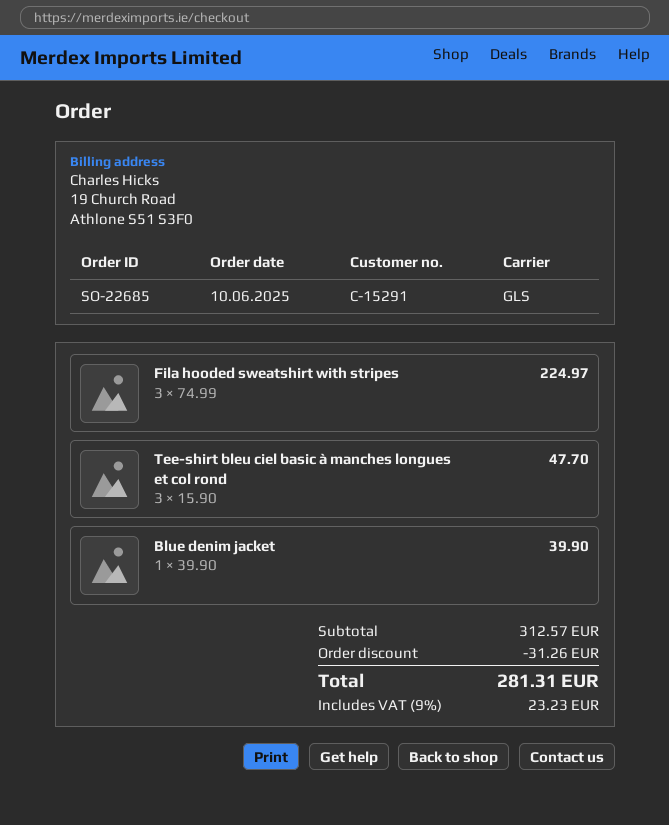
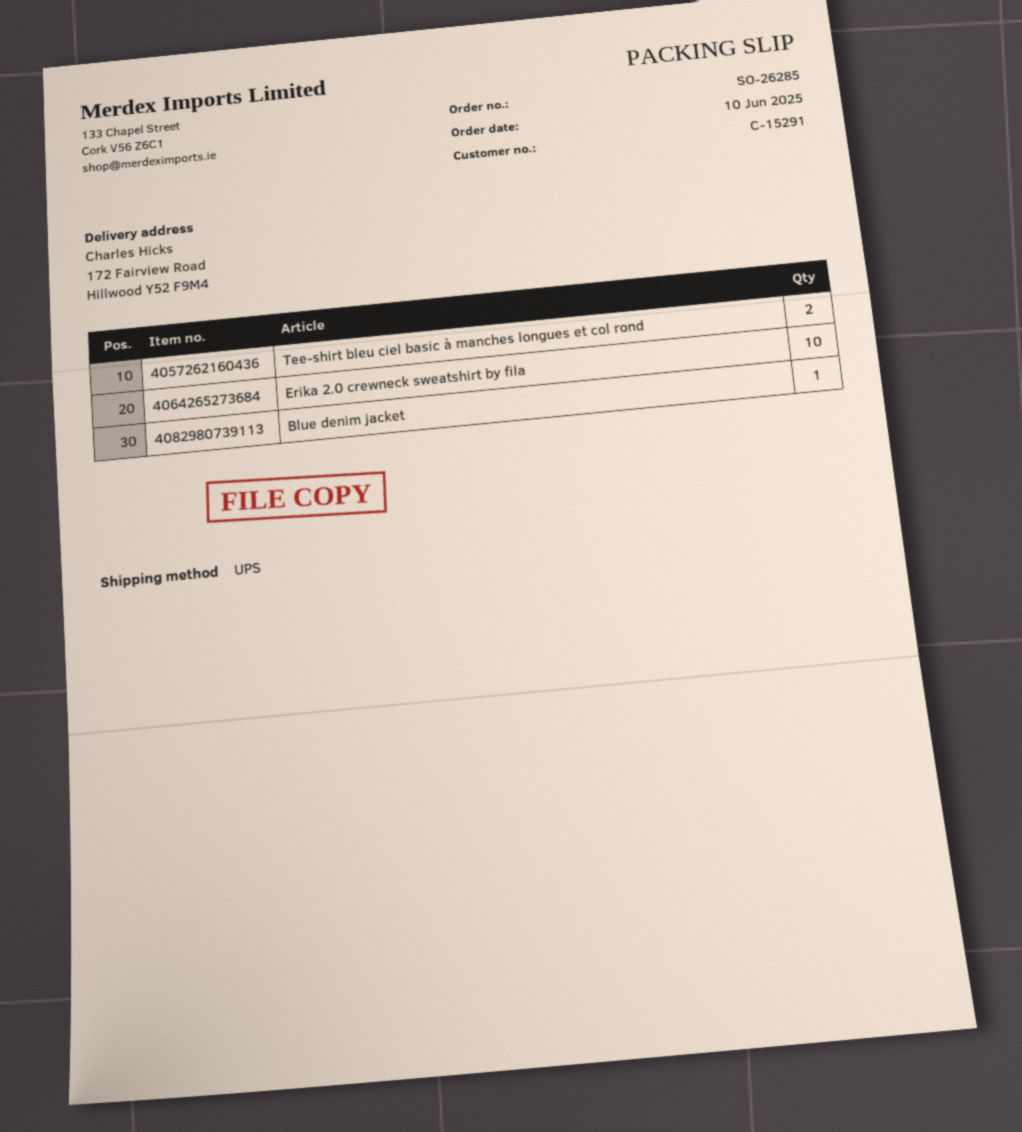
order number: SO-22685 -> SO-26285
shipping method: GLS -> UPS
Fila hooded sweatshirt with stripes: 3 -> none
Tee-shirt bleu ciel basic à manches longues et col rond: 3 -> 2
Erika 2.0 crewneck sweatshirt by fila: none -> 10

